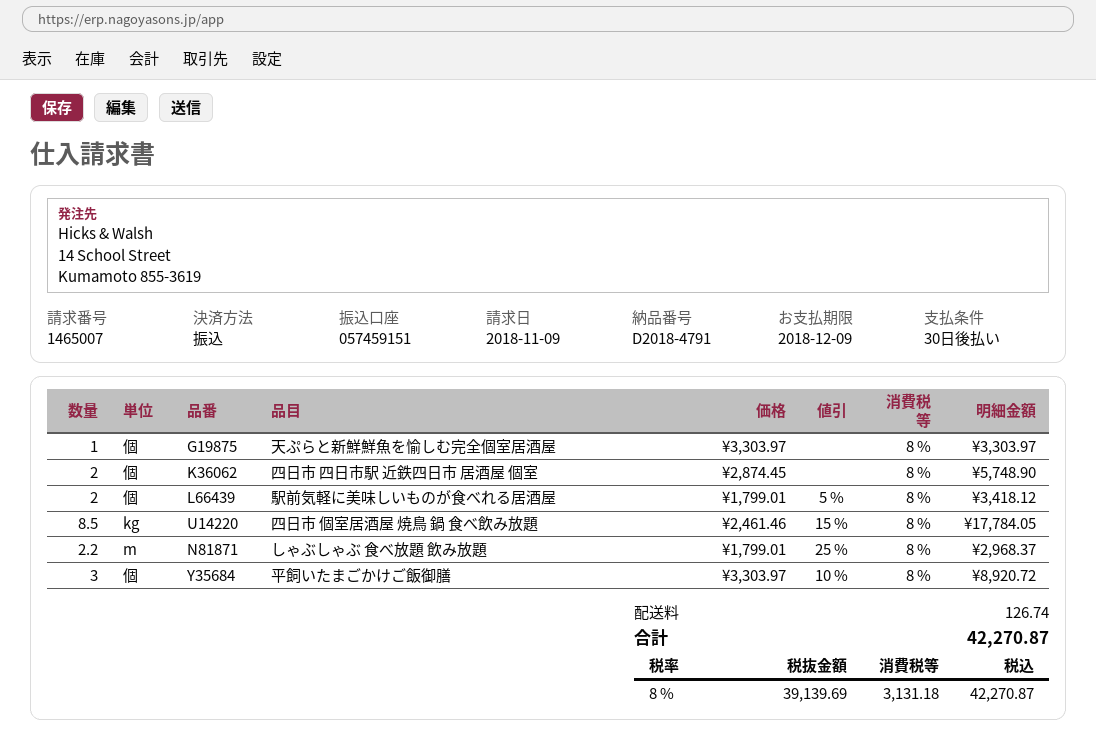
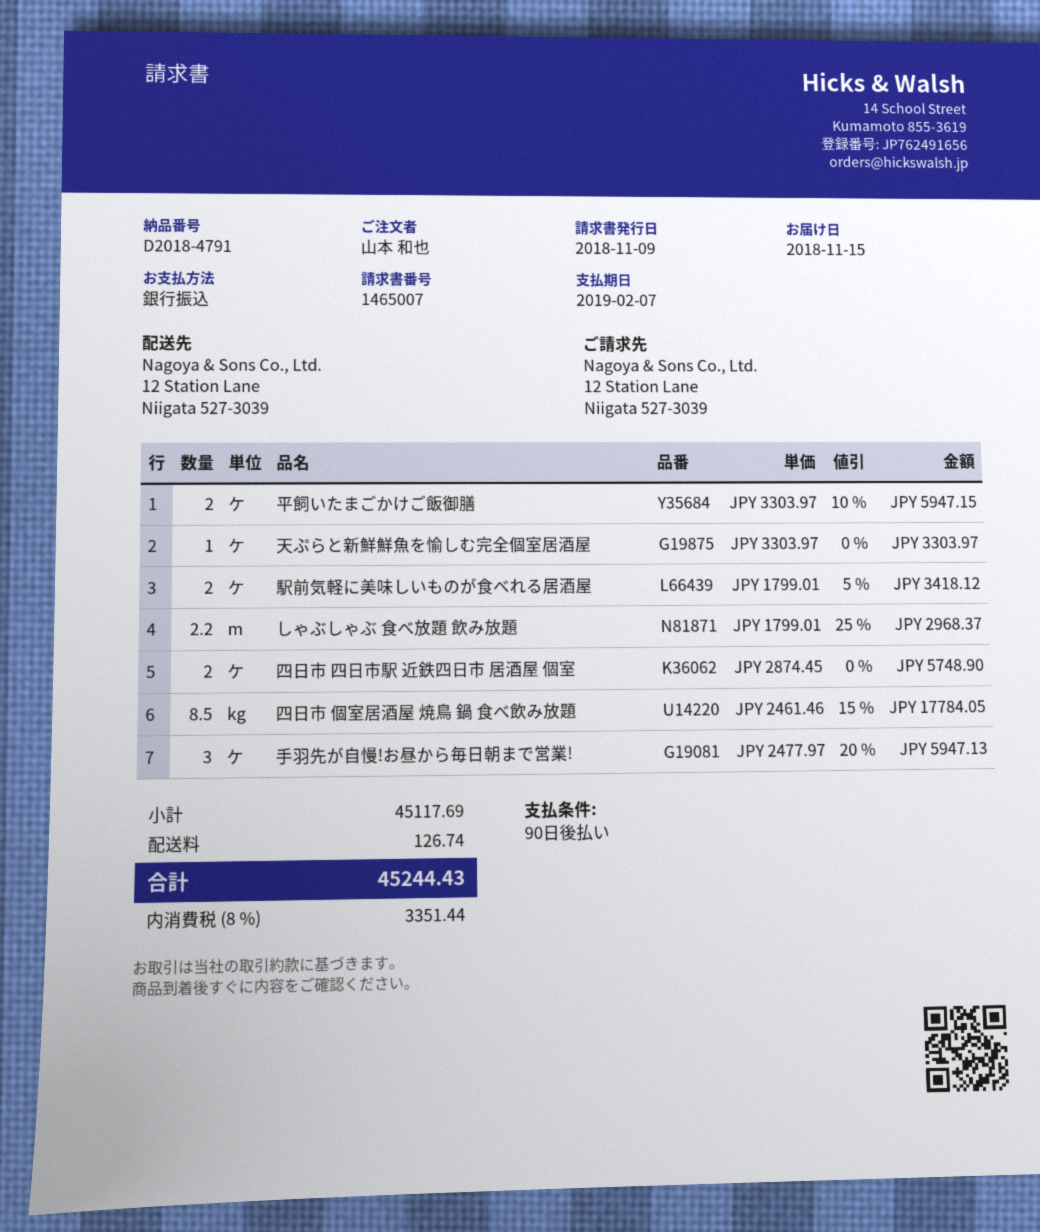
payment terms: 30 days -> 90 days
due date: 2018-12-09 -> 2019-02-07
平飼いたまごかけご飯御膳: 3 x 3303.97 - 10% = 8920.72 -> 2 x 3303.97 - 10% = 5947.15
手羽先が自慢!お昼から毎日朝まで営業!: none -> 3 x 2477.97 - 20% = 5947.13
tax: 8% = 3131.18 -> 8% = 3351.44
total: 42270.87 -> 45244.43

